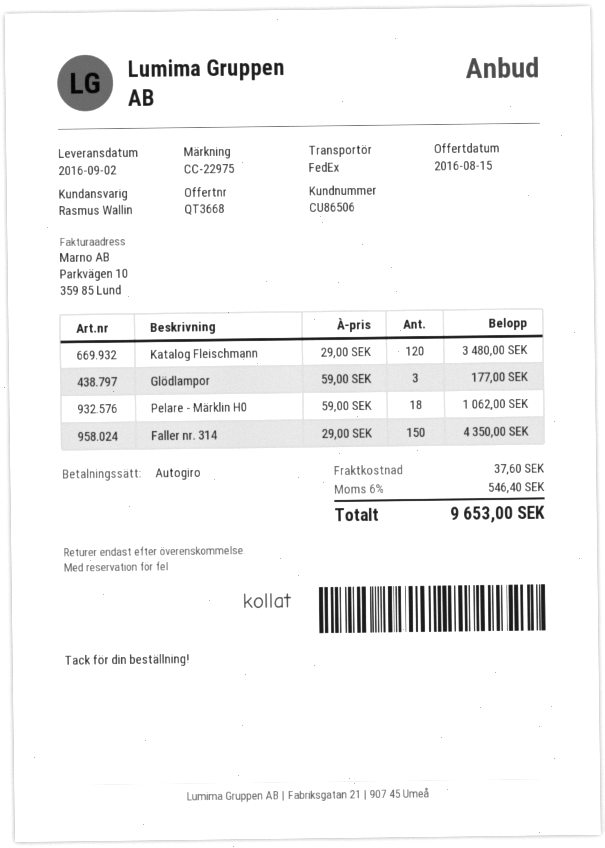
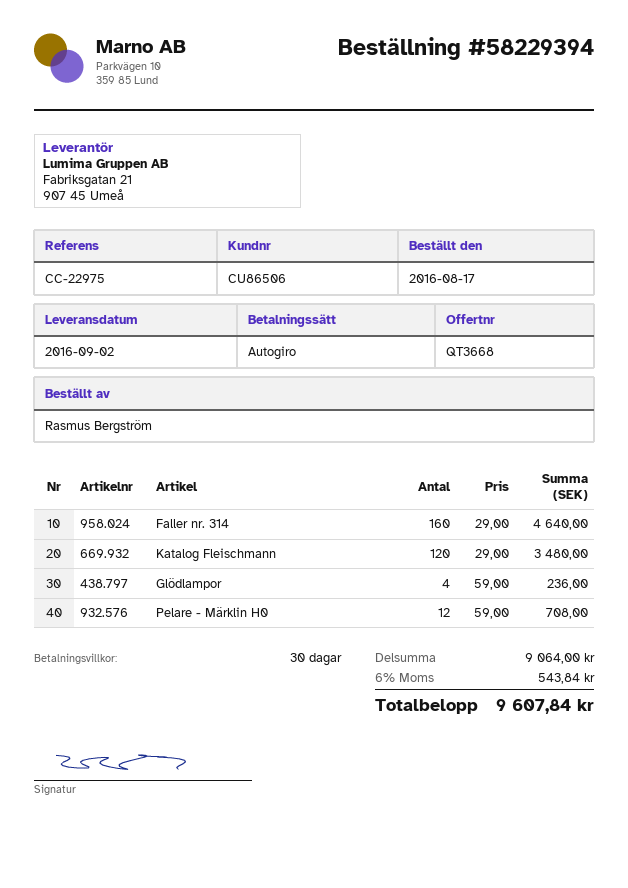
Glödlampor: 3 x 59.00 = 177.00 -> 4 x 59.00 = 236.00
Pelare - Märklin H0: 18 x 59.00 = 1062.00 -> 12 x 59.00 = 708.00
Faller nr. 314: 150 x 29.00 = 4350.00 -> 160 x 29.00 = 4640.00
shipping: 37.60 -> none
tax: 6% = 546.40 -> 6% = 543.84
total: 9653.00 -> 9607.84

